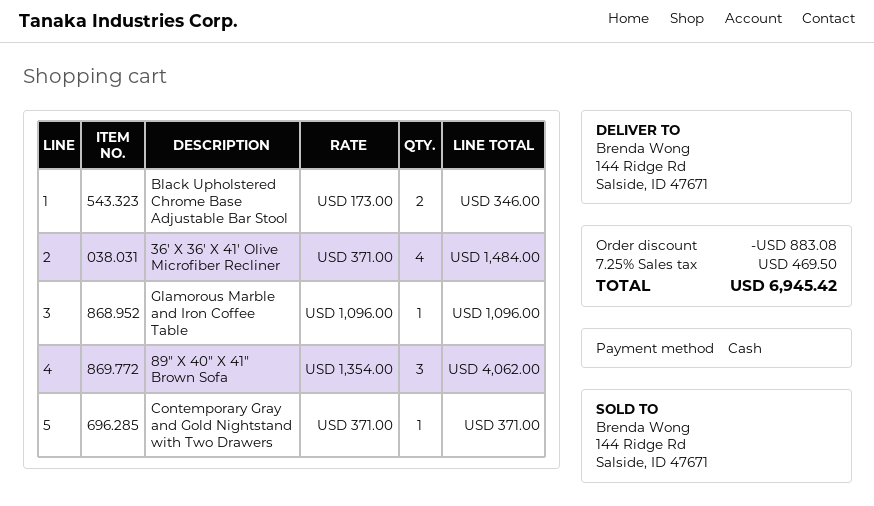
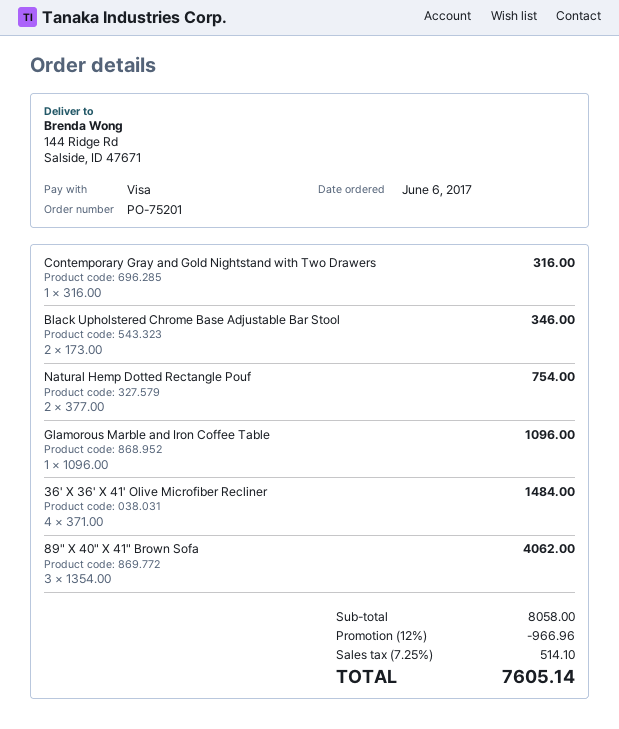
payment method: cash -> Visa
Contemporary Gray and Gold Nightstand with Two Drawers: 1 x 371.00 = 371.00 -> 1 x 316.00 = 316.00
Natural Hemp Dotted Rectangle Pouf: none -> 2 x 377.00 = 754.00
discount: 883.08 -> 966.96
tax: 7.25% = 469.50 -> 7.25% = 514.10
total: 6945.42 -> 7605.14

